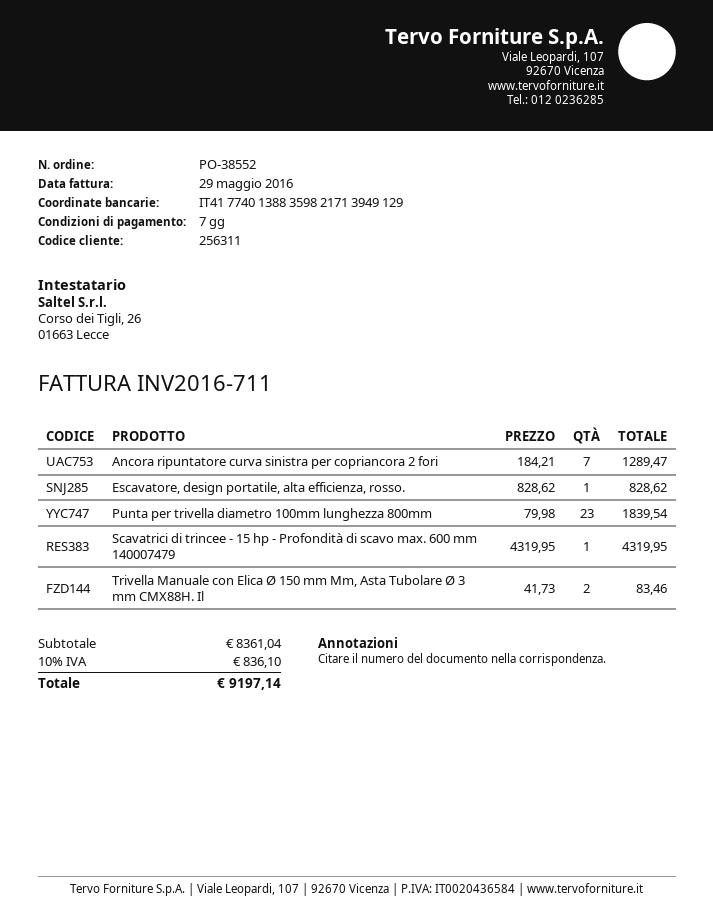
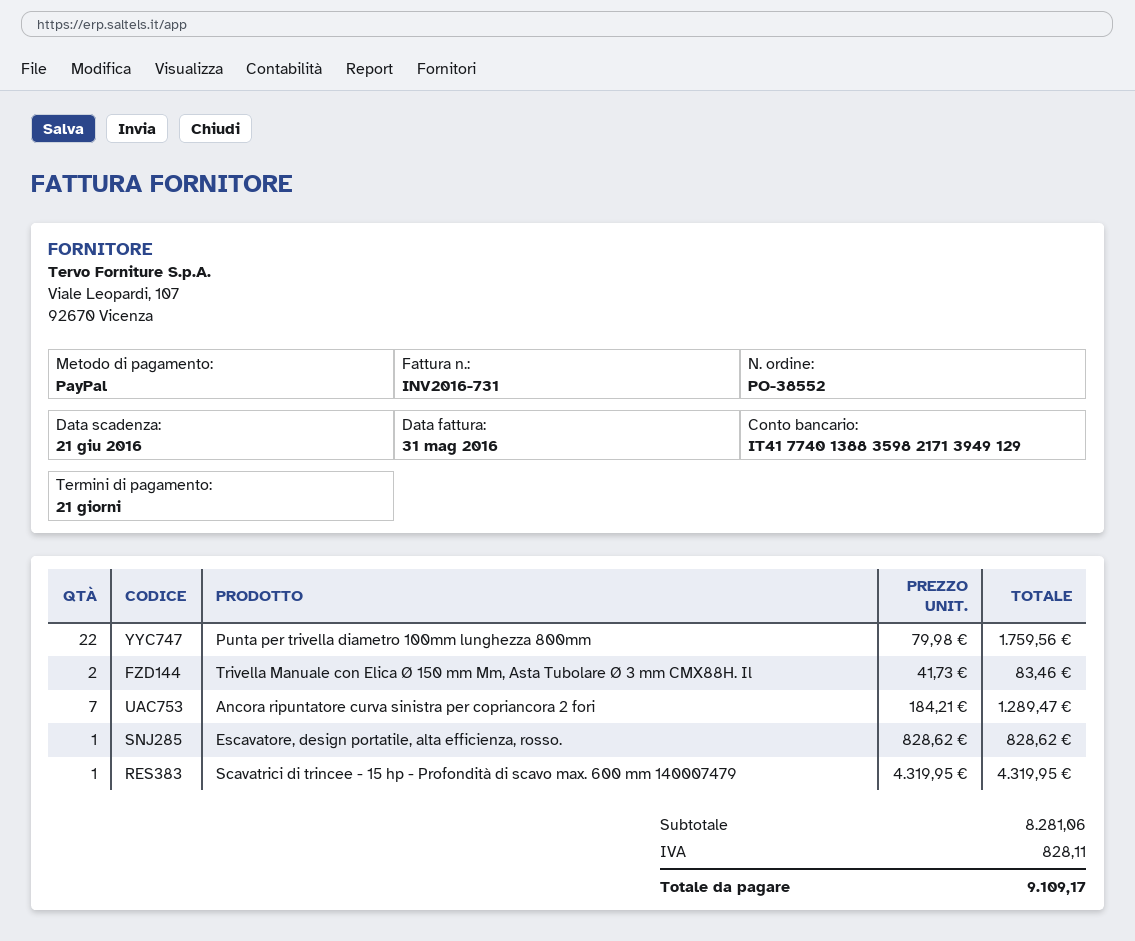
invoice number: INV2016-711 -> INV2016-731
invoice date: 2016-05-29 -> 2016-05-31
payment terms: 7 days -> 21 days
Punta per trivella diametro 100mm lunghezza 800mm: 23 x 79.98 = 1839.54 -> 22 x 79.98 = 1759.56
subtotal: 8361.04 -> 8281.06
tax: 836.10 -> 828.11
total: 9197.14 -> 9109.17

